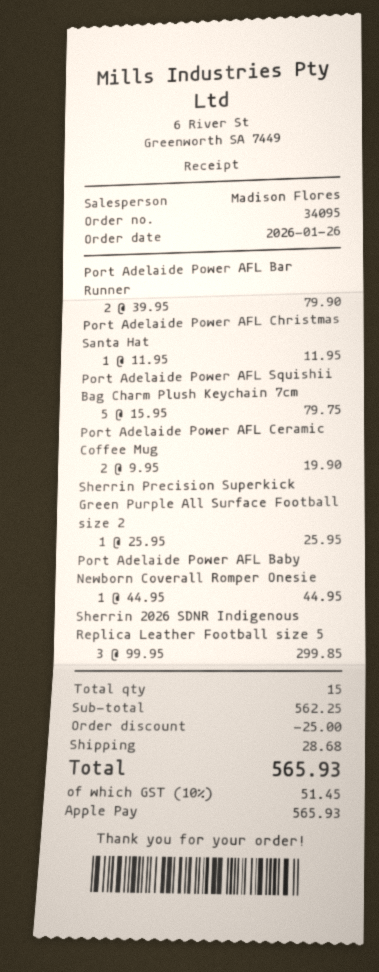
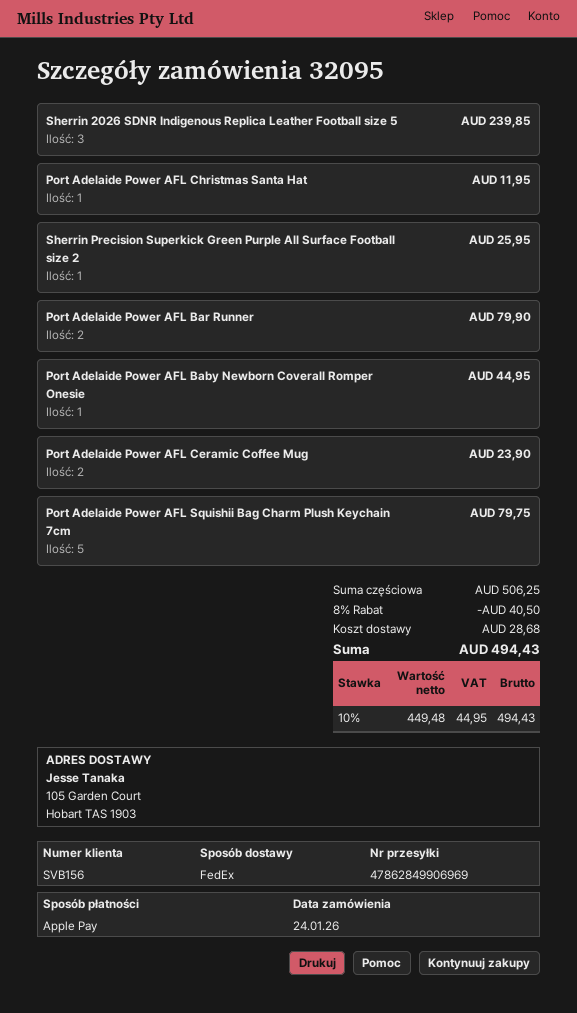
order number: 34095 -> 32095
order date: 2026-01-26 -> 2026-01-24
Port Adelaide Power AFL Ceramic Coffee Mug: 2 for 19.90 -> 2 for 23.90
Sherrin 2026 SDNR Indigenous Replica Leather Football size 5: 3 for 299.85 -> 3 for 239.85
subtotal: 562.25 -> 506.25
discount: 25.00 -> 40.50
tax: 10% = 51.45 -> 10% = 44.95
total: 565.93 -> 494.43

